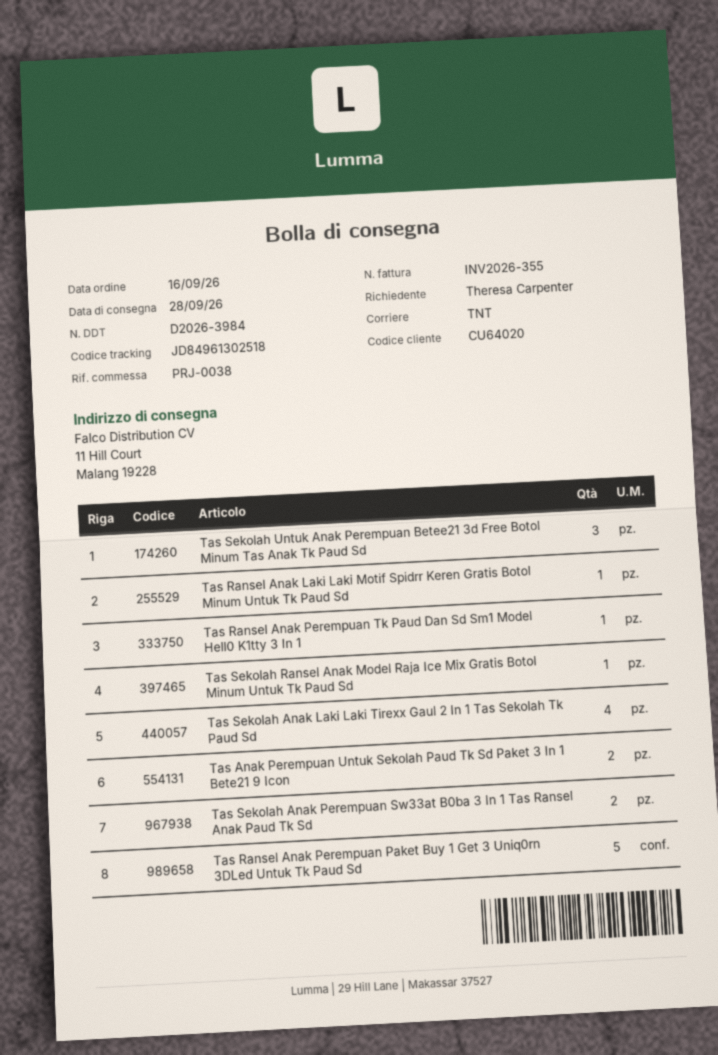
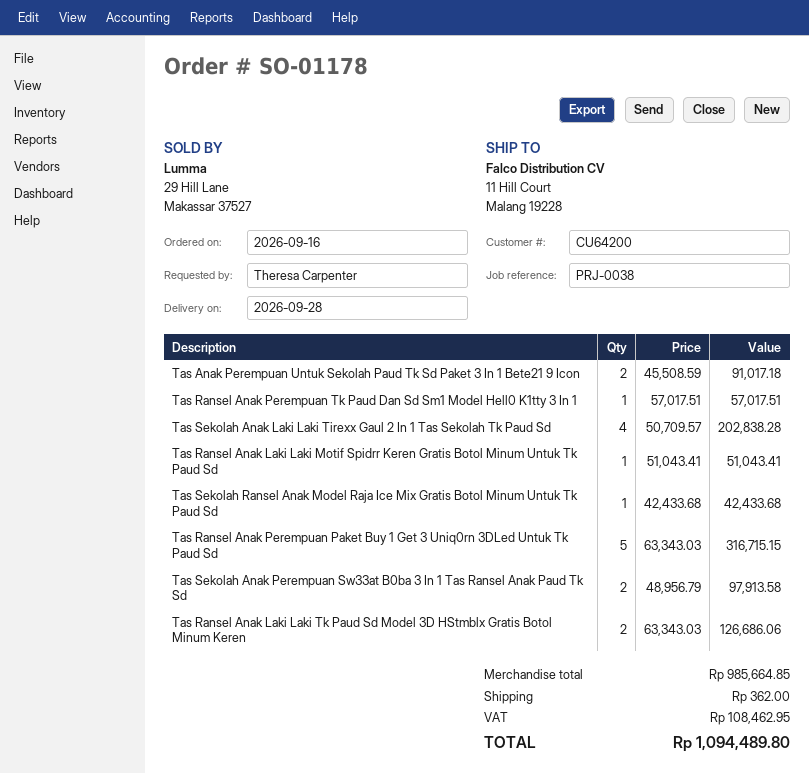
customer number: CU64020 -> CU64200
Tas Sekolah Untuk Anak Perempuan Betee21 3d Free Botol Minum Tas Anak Tk Paud Sd: 3 -> none
Tas Ransel Anak Laki Laki Tk Paud Sd Model 3D HStmblx Gratis Botol Minum Keren: none -> 2

